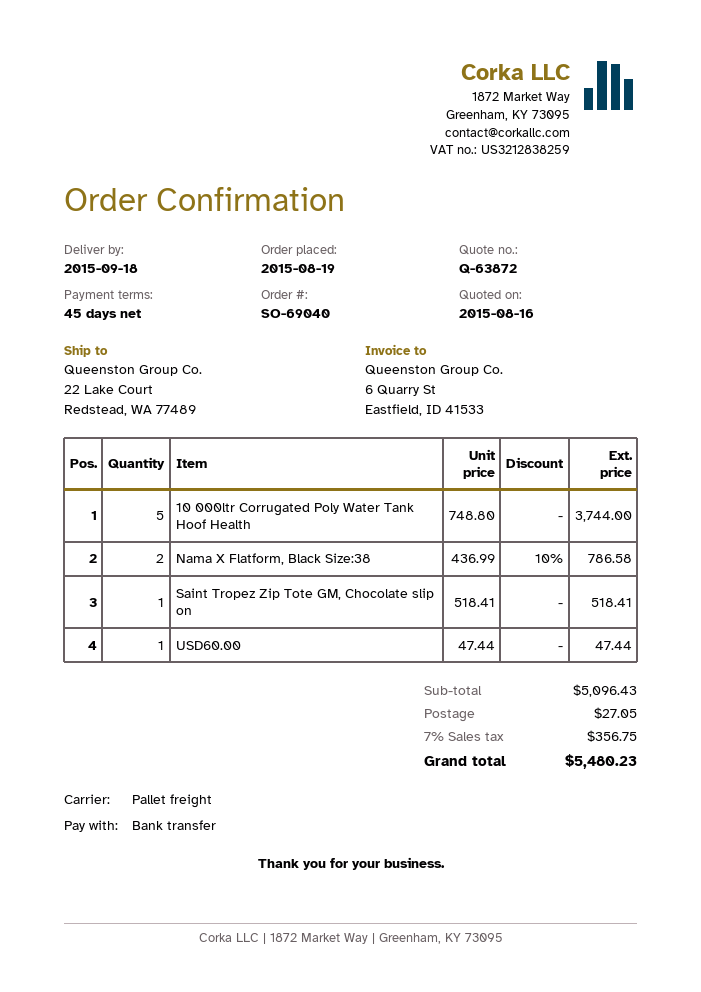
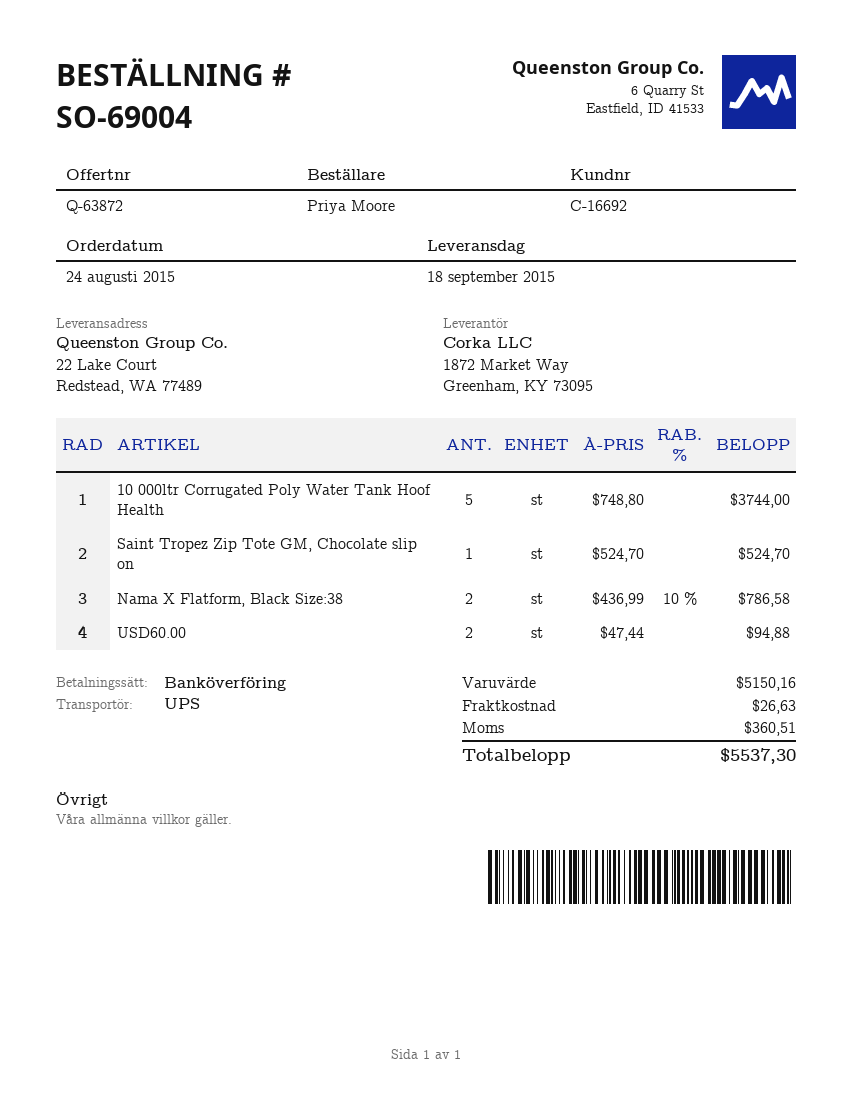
order number: SO-69040 -> SO-69004
order date: 2015-08-19 -> 2015-08-24
shipping method: pallet freight -> UPS
Saint Tropez Zip Tote GM, Chocolate slip on: 1 x 518.41 = 518.41 -> 1 x 524.70 = 524.70
USD60.00: 1 x 47.44 = 47.44 -> 2 x 47.44 = 94.88
subtotal: 5096.43 -> 5150.16
shipping: 27.05 -> 26.63
tax: 356.75 -> 360.51
total: 5480.23 -> 5537.30

